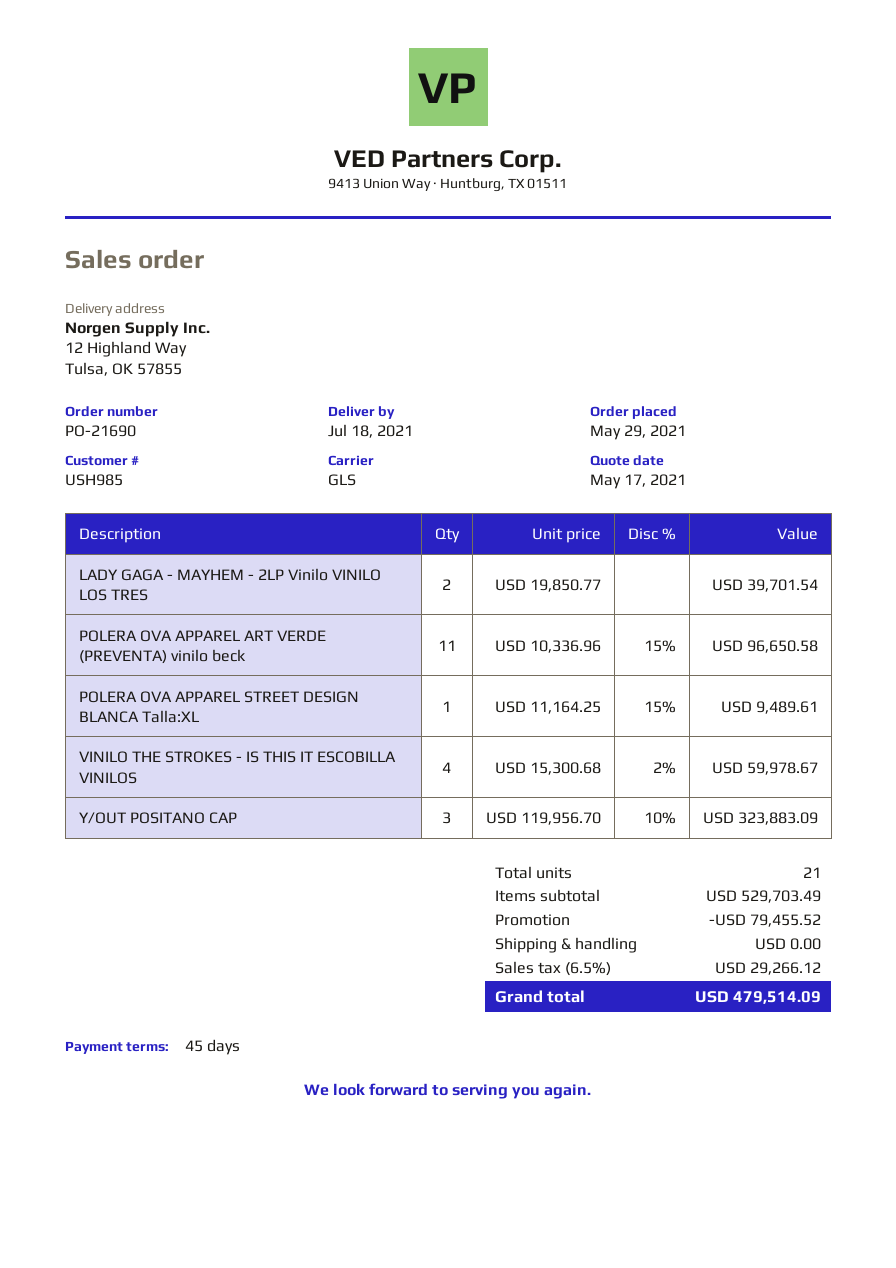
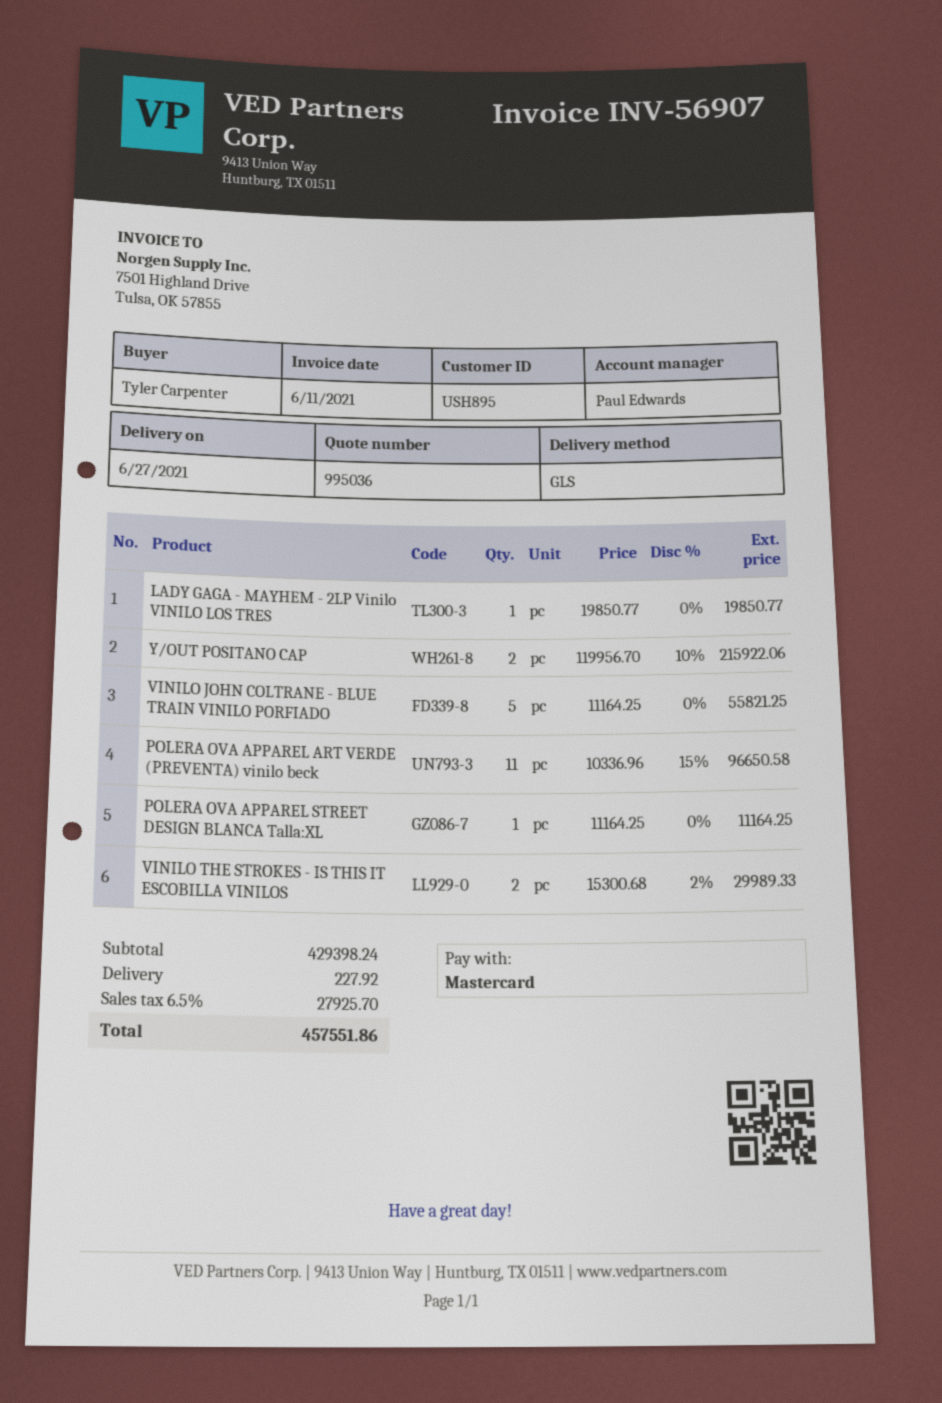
delivery date: 2021-07-18 -> 2021-06-27
customer number: USH985 -> USH895
LADY GAGA - MAYHEM - 2LP Vinilo VINILO LOS TRES: 2 x 19850.77 = 39701.54 -> 1 x 19850.77 = 19850.77
POLERA OVA APPAREL STREET DESIGN BLANCA Talla:XL: 1 x 11164.25 - 15% = 9489.61 -> 1 x 11164.25 = 11164.25
VINILO THE STROKES - IS THIS IT ESCOBILLA VINILOS: 4 x 15300.68 - 2% = 59978.67 -> 2 x 15300.68 - 2% = 29989.33
Y/OUT POSITANO CAP: 3 x 119956.70 - 10% = 323883.09 -> 2 x 119956.70 - 10% = 215922.06
VINILO JOHN COLTRANE - BLUE TRAIN VINILO PORFIADO: none -> 5 x 11164.25 = 55821.25
subtotal: 529703.49 -> 429398.24
discount: 79455.52 -> none
shipping: 0.00 -> 227.92
tax: 6.5% = 29266.12 -> 6.5% = 27925.70
total: 479514.09 -> 457551.86

